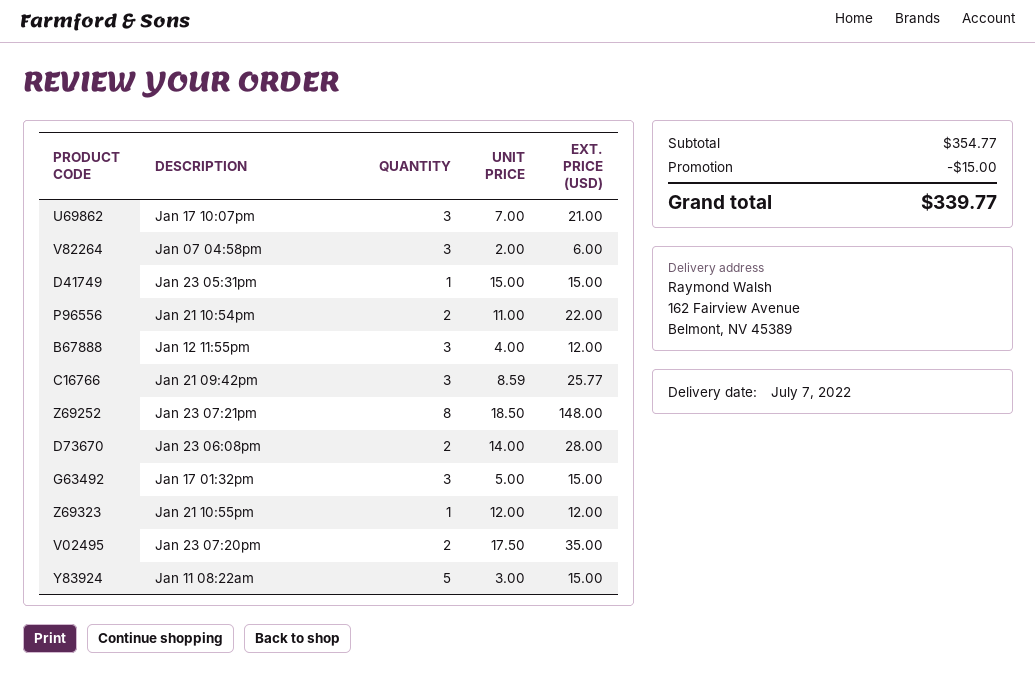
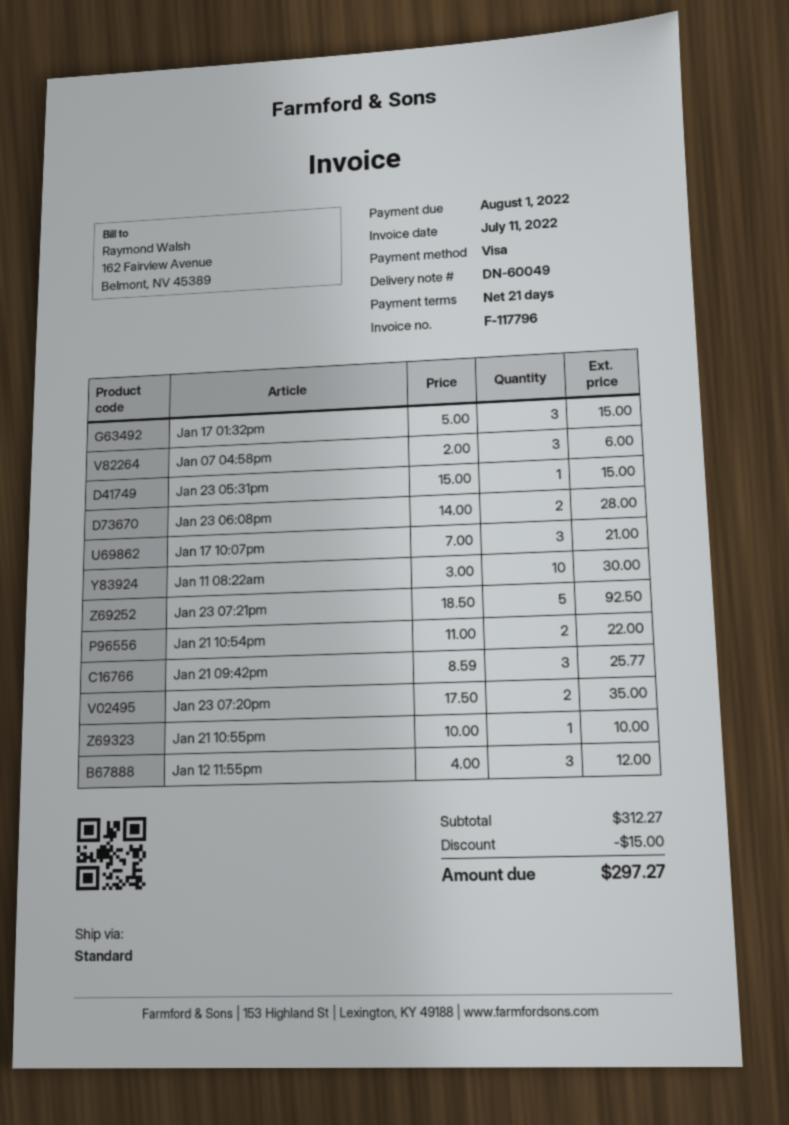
Jan 23 07:21pm: 8 x 18.50 = 148.00 -> 5 x 18.50 = 92.50
Jan 21 10:55pm: 1 x 12.00 = 12.00 -> 1 x 10.00 = 10.00
Jan 11 08:22am: 5 x 3.00 = 15.00 -> 10 x 3.00 = 30.00
subtotal: 354.77 -> 312.27
total: 339.77 -> 297.27

